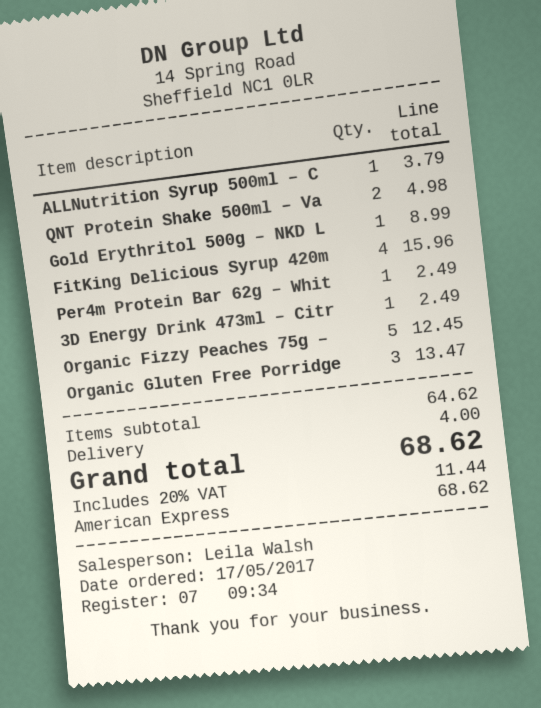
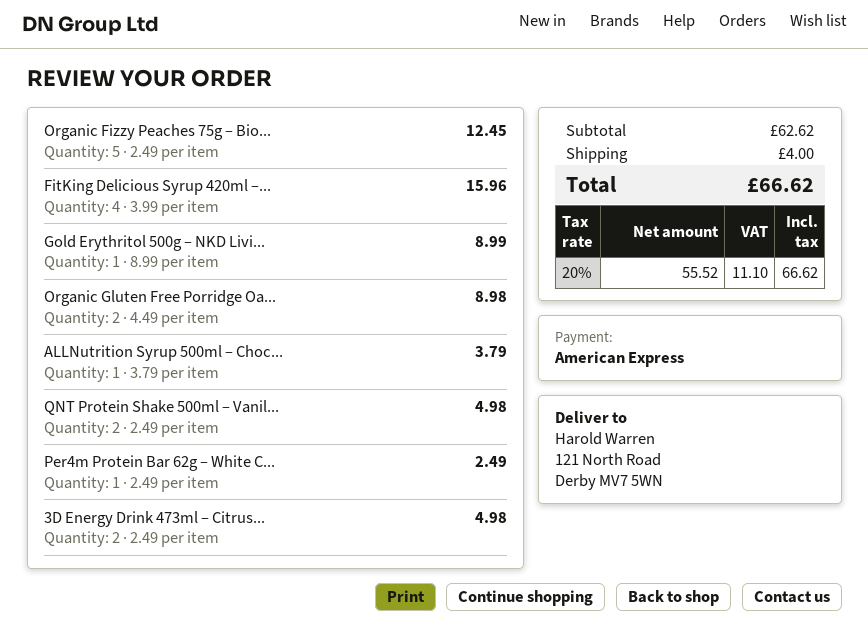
3D Energy Drink 473ml – Citr: 1 for 2.49 -> 2 for 4.98
Organic Gluten Free Porridge: 3 for 13.47 -> 2 for 8.98
subtotal: 64.62 -> 62.62
tax: 20% = 11.44 -> 20% = 11.10
total: 68.62 -> 66.62

